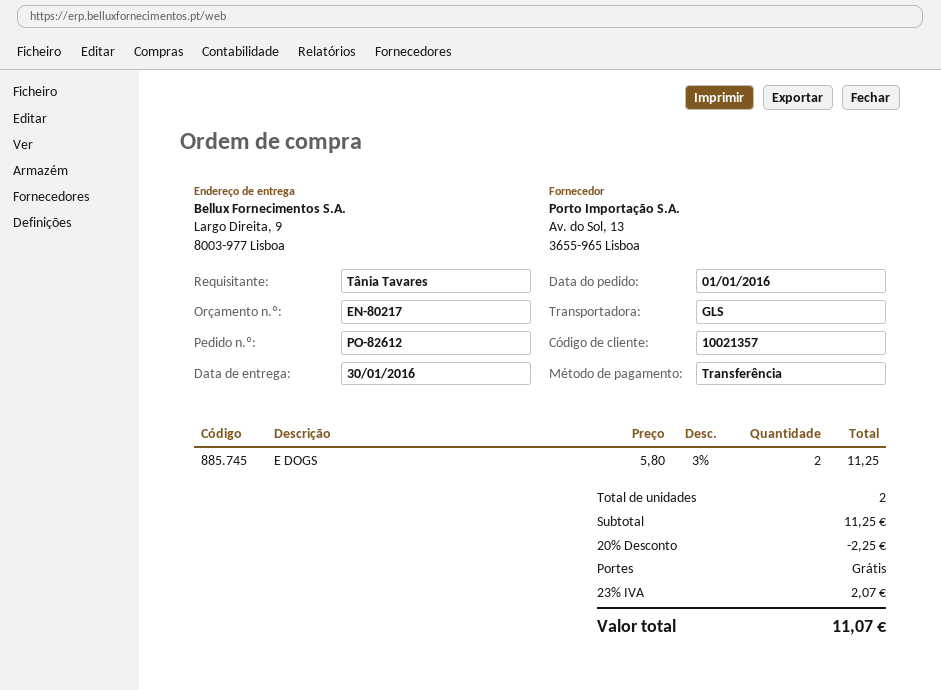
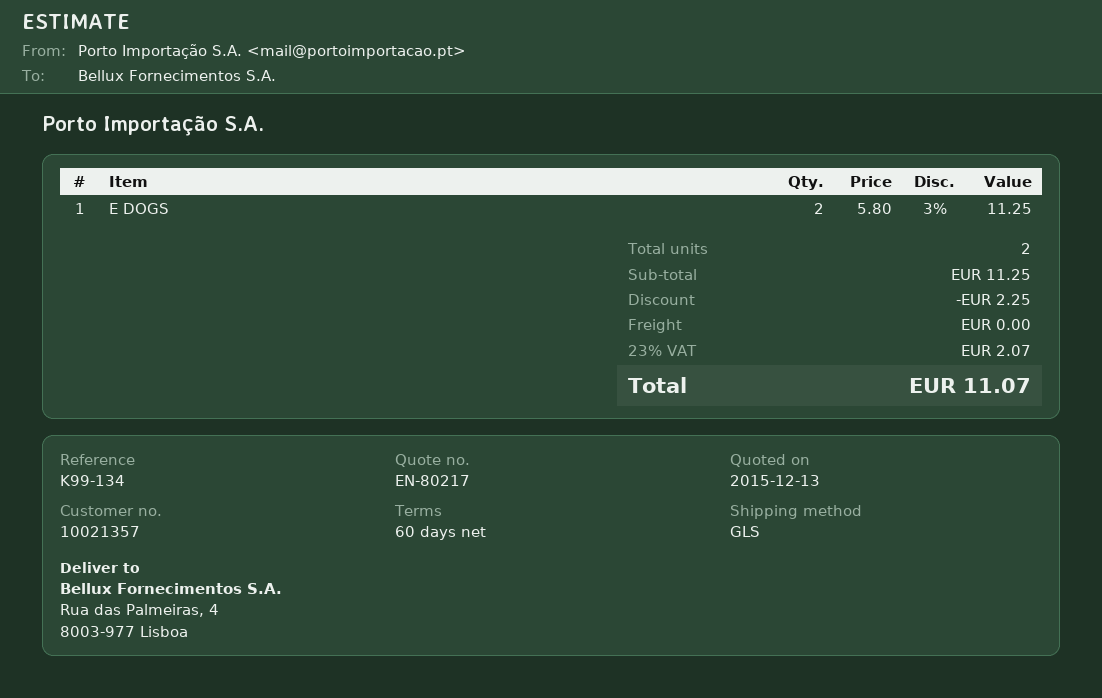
ship to: Largo Direita, 9, 8003-977 Lisboa -> Rua das Palmeiras, 4, 8003-977 Lisboa

